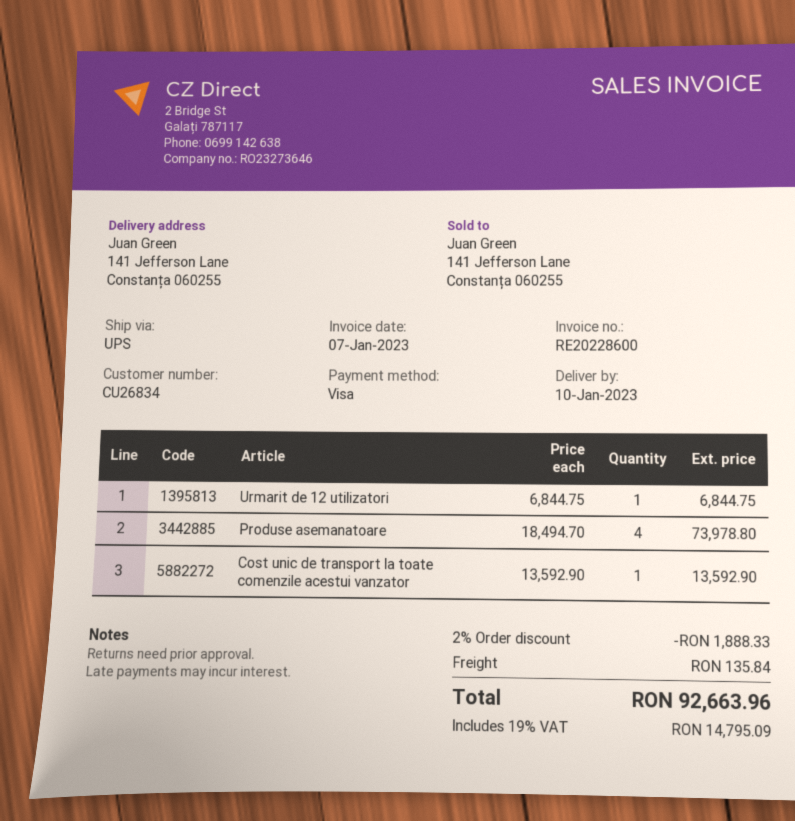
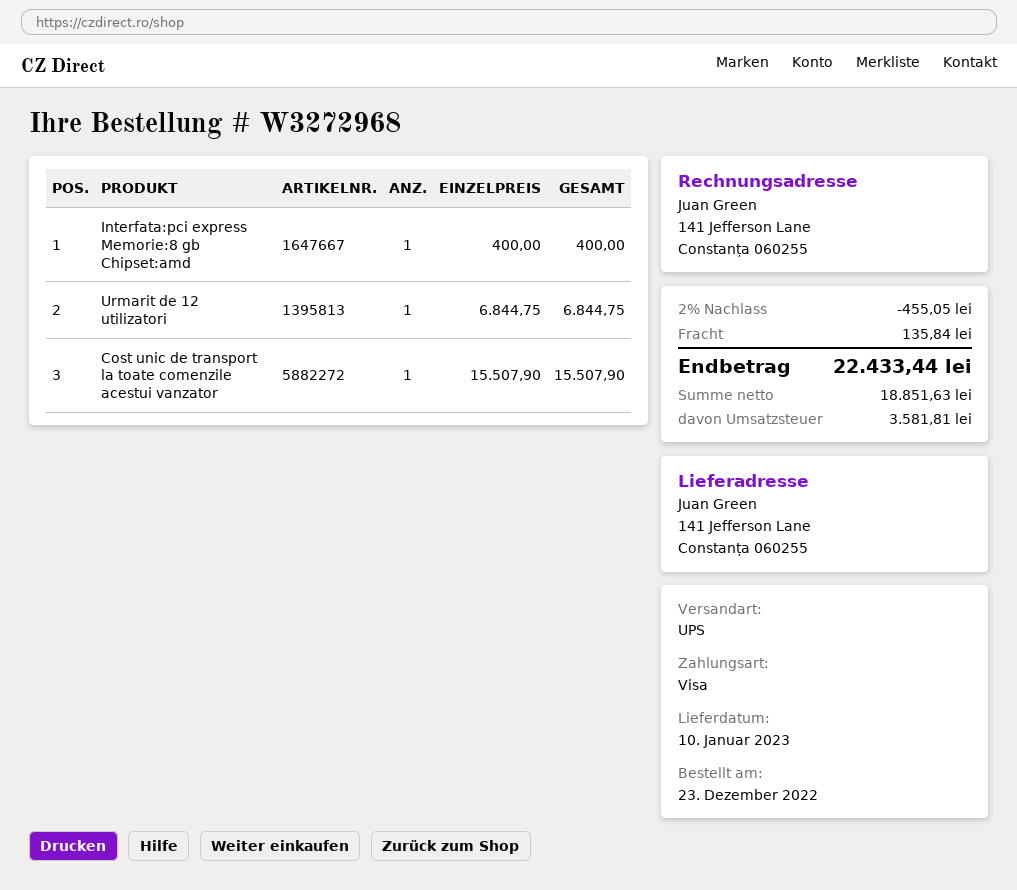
Produse asemanatoare: 4 x 18494.70 = 73978.80 -> none
Cost unic de transport la toate comenzile acestui vanzator: 1 x 13592.90 = 13592.90 -> 1 x 15507.90 = 15507.90
Interfata:pci express Memorie:8 gb Chipset:amd: none -> 1 x 400.00 = 400.00
discount: 2% = 1888.33 -> 2% = 455.05
tax: 14795.09 -> 3581.81
total: 92663.96 -> 22433.44

